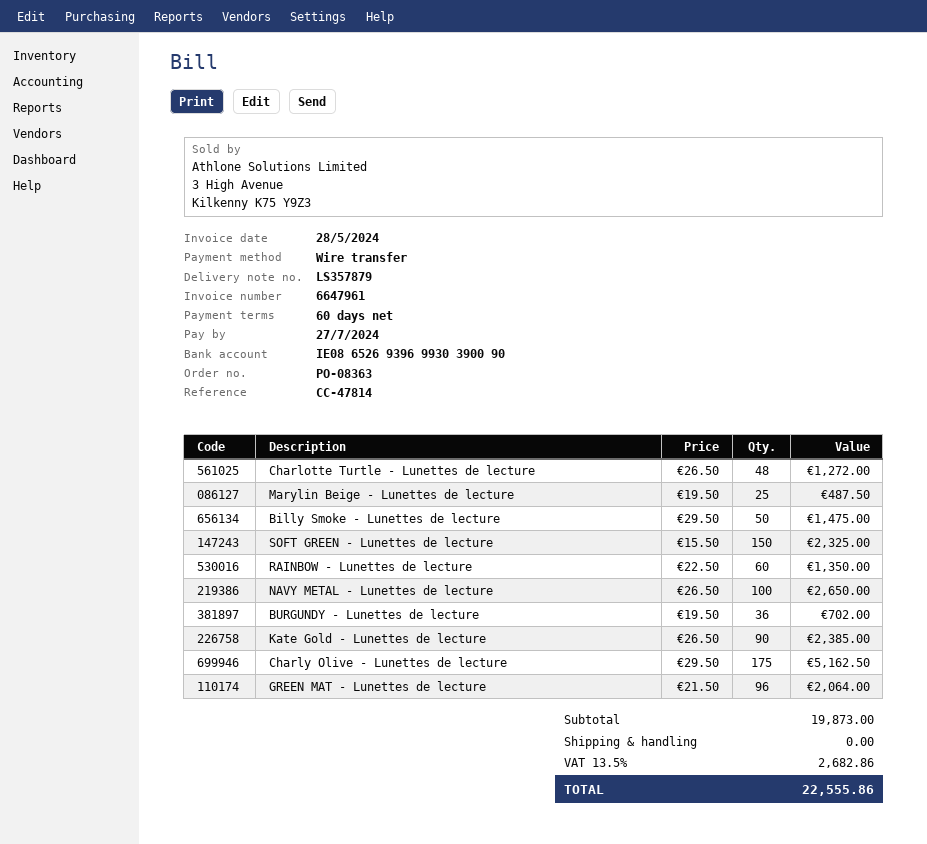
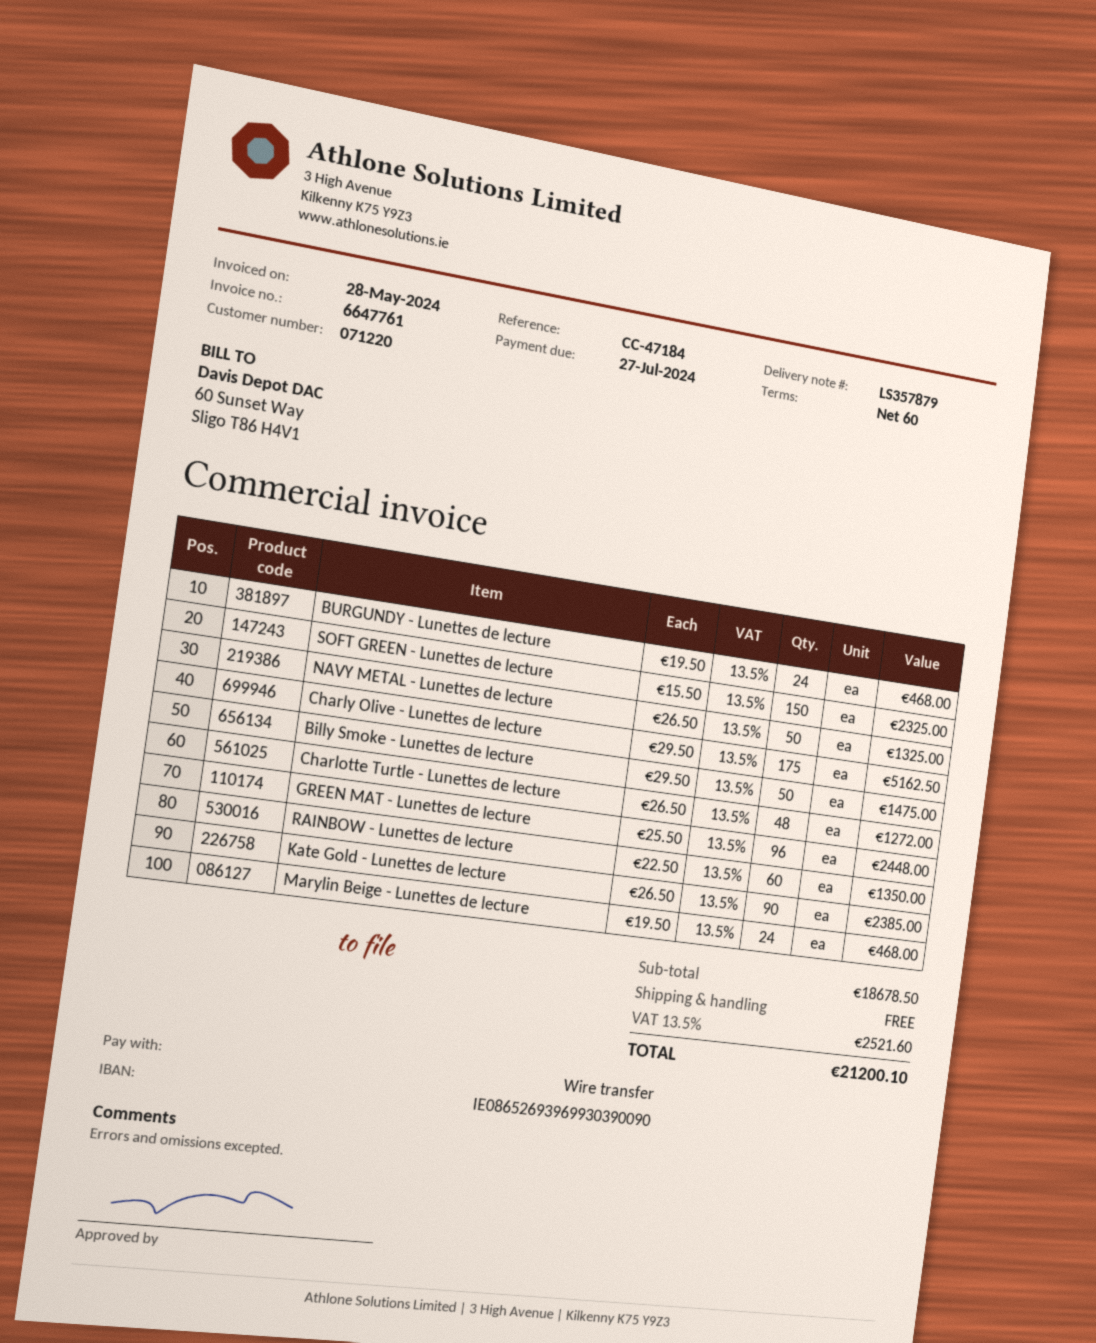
invoice number: 6647961 -> 6647761
reference: CC-47814 -> CC-47184
Marylin Beige - Lunettes de lecture: 25 x 19.50 = 487.50 -> 24 x 19.50 = 468.00
NAVY METAL - Lunettes de lecture: 100 x 26.50 = 2650.00 -> 50 x 26.50 = 1325.00
BURGUNDY - Lunettes de lecture: 36 x 19.50 = 702.00 -> 24 x 19.50 = 468.00
GREEN MAT - Lunettes de lecture: 96 x 21.50 = 2064.00 -> 96 x 25.50 = 2448.00
subtotal: 19873.00 -> 18678.50
tax: 13.5% = 2682.86 -> 13.5% = 2521.60
total: 22555.86 -> 21200.10

